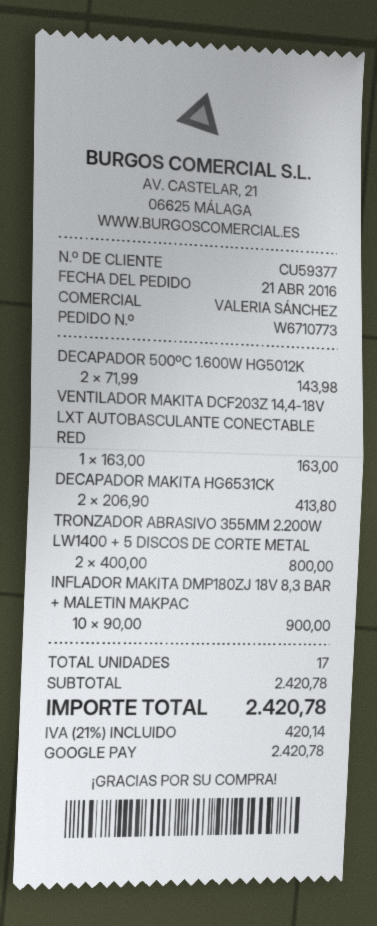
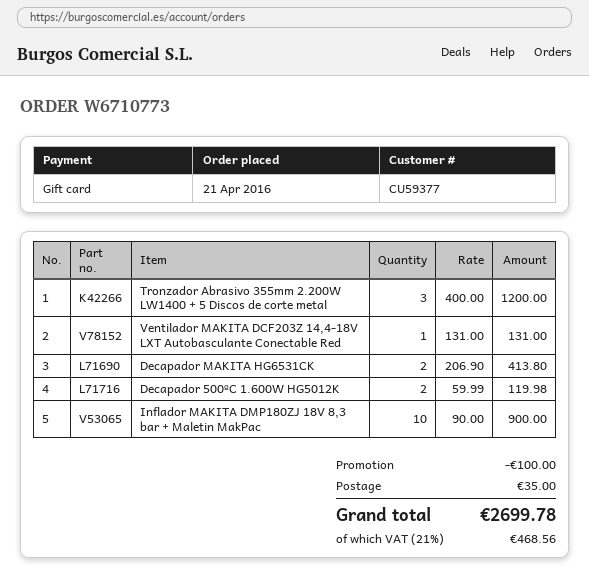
payment method: Google Pay -> gift card
DECAPADOR 500ºC 1.600W HG5012K: 2 x 71.99 = 143.98 -> 2 x 59.99 = 119.98
VENTILADOR MAKITA DCF203Z 14,4-18V LXT AUTOBASCULANTE CONECTABLE RED: 1 x 163.00 = 163.00 -> 1 x 131.00 = 131.00
TRONZADOR ABRASIVO 355MM 2.200W LW1400 + 5 DISCOS DE CORTE METAL: 2 x 400.00 = 800.00 -> 3 x 400.00 = 1200.00
discount: none -> 100.00
shipping: none -> 35.00
tax: 21% = 420.14 -> 21% = 468.56
total: 2420.78 -> 2699.78

